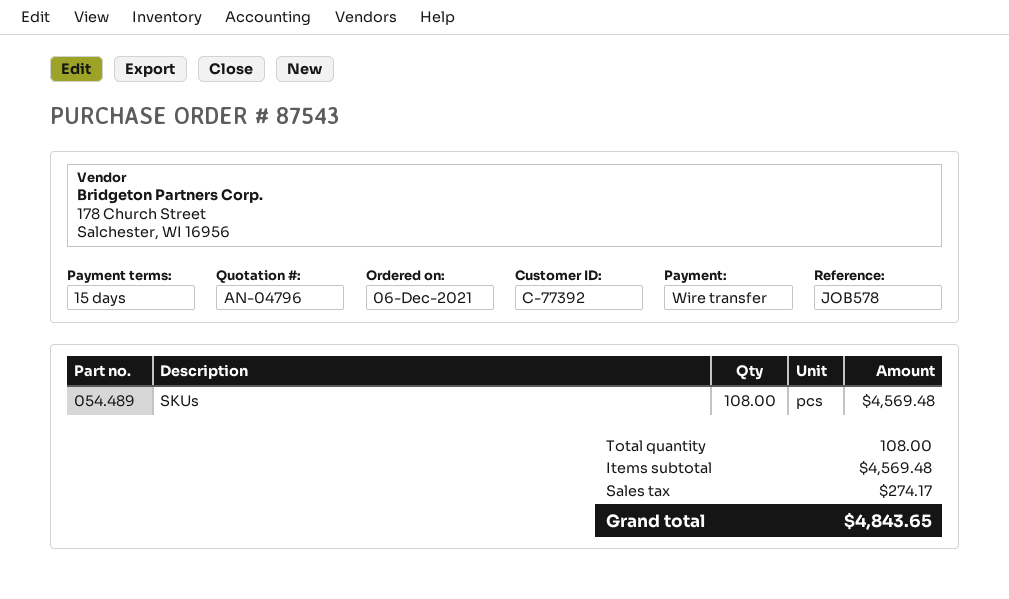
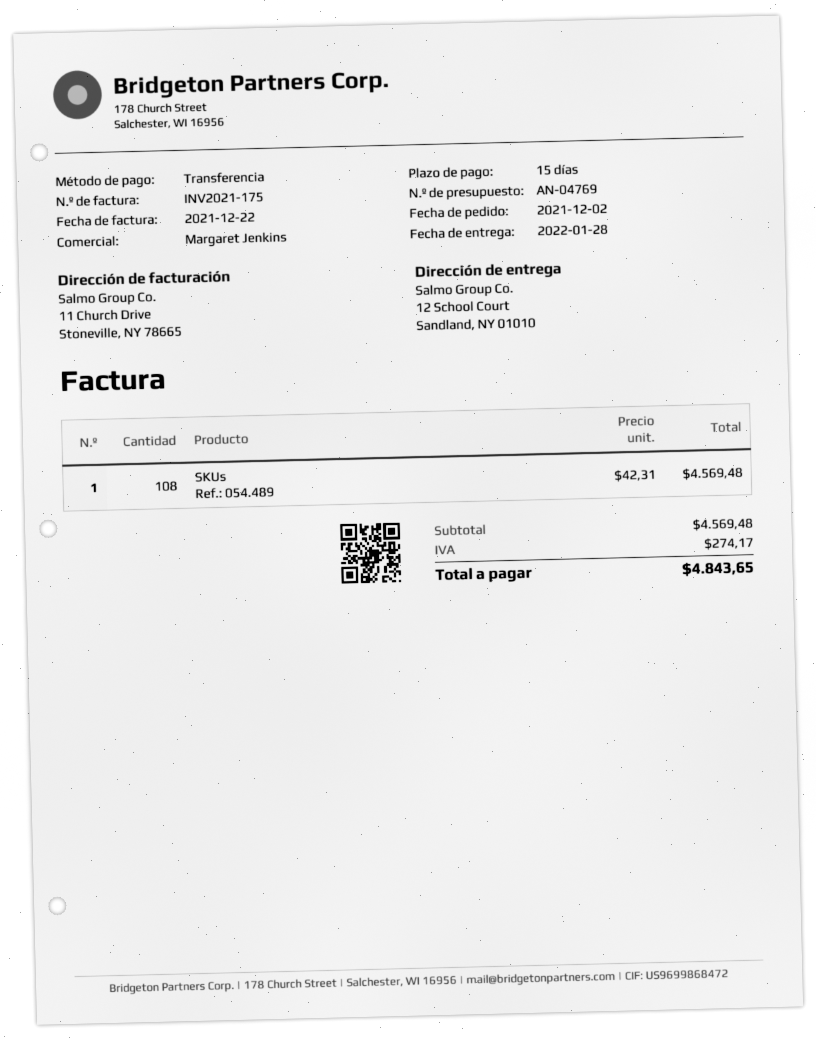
quote number: AN-04796 -> AN-04769
order date: 2021-12-06 -> 2021-12-02

